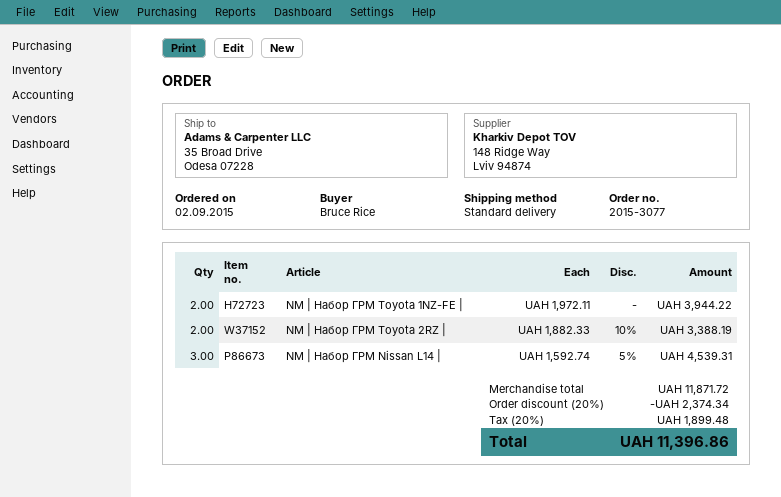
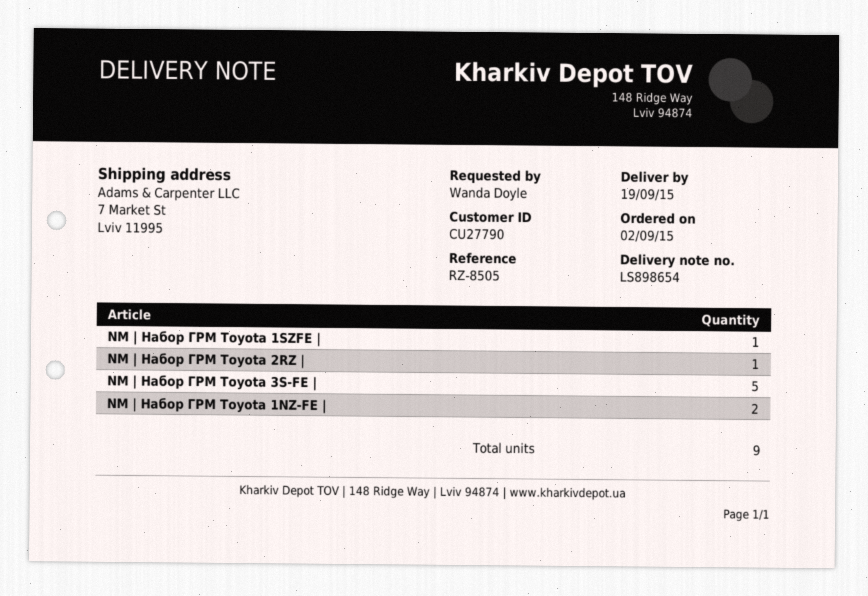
ordered by: Bruce Rice -> Wanda Doyle
ship to: 35 Broad Drive, Odesa 07228 -> 7 Market St, Lviv 11995
NM | Набор ГРМ Toyota 2RZ |: 2 -> 1
NM | Набор ГРМ Nissan L14 |: 3 -> none
NM | Набор ГРМ Toyota 1SZFE |: none -> 1
NM | Набор ГРМ Toyota 3S-FE |: none -> 5

